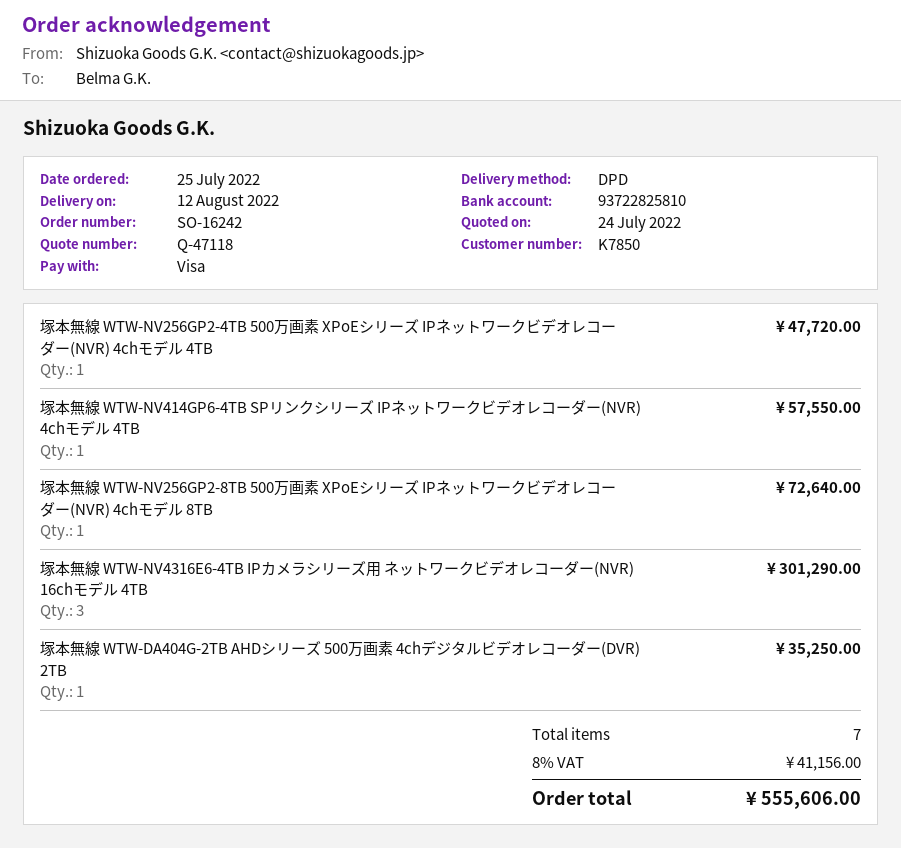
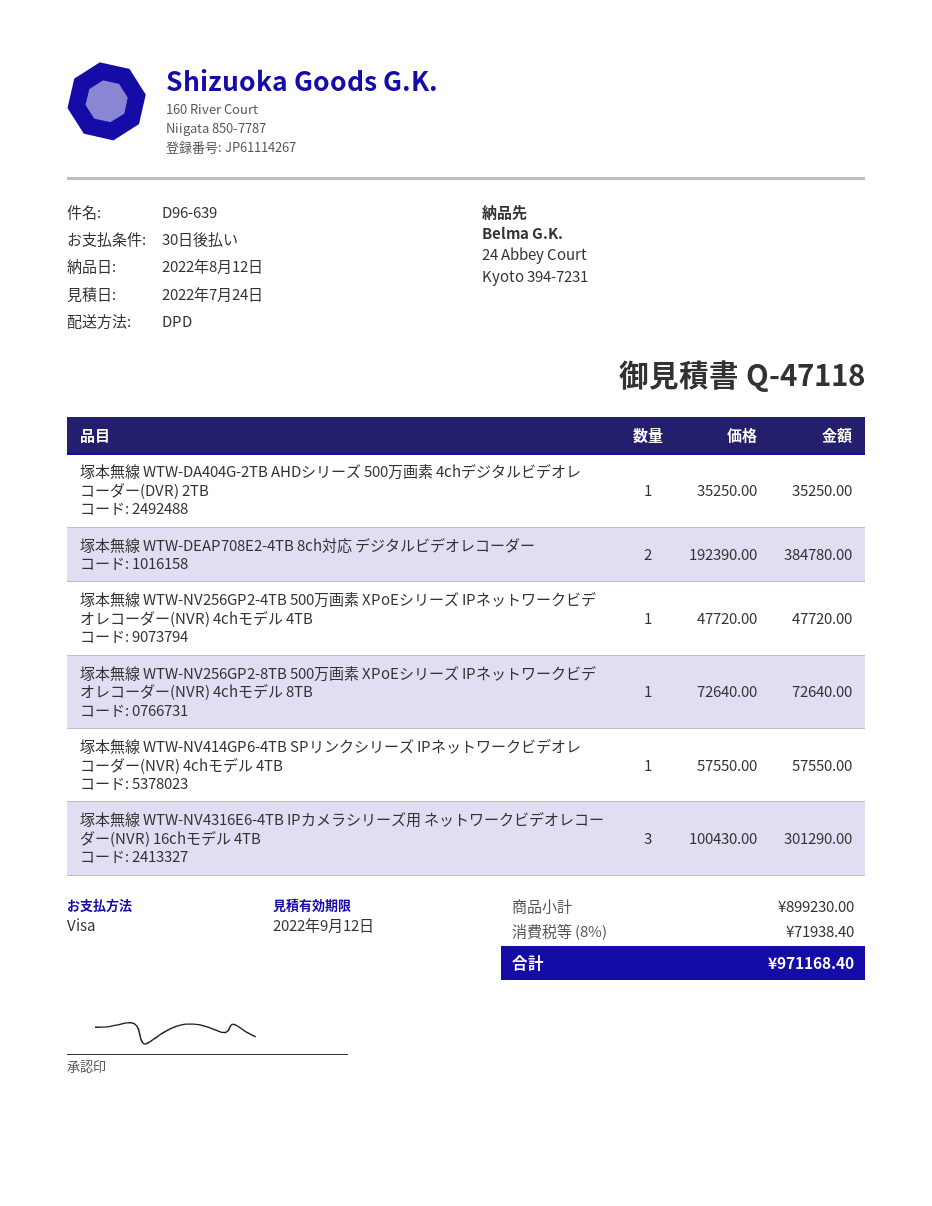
塚本無線 WTW-DEAP708E2-4TB 8ch対応 デジタルビデオレコーダー: none -> 2 for 384780.00
tax: 8% = 41156.00 -> 8% = 71938.40
total: 555606.00 -> 971168.40

